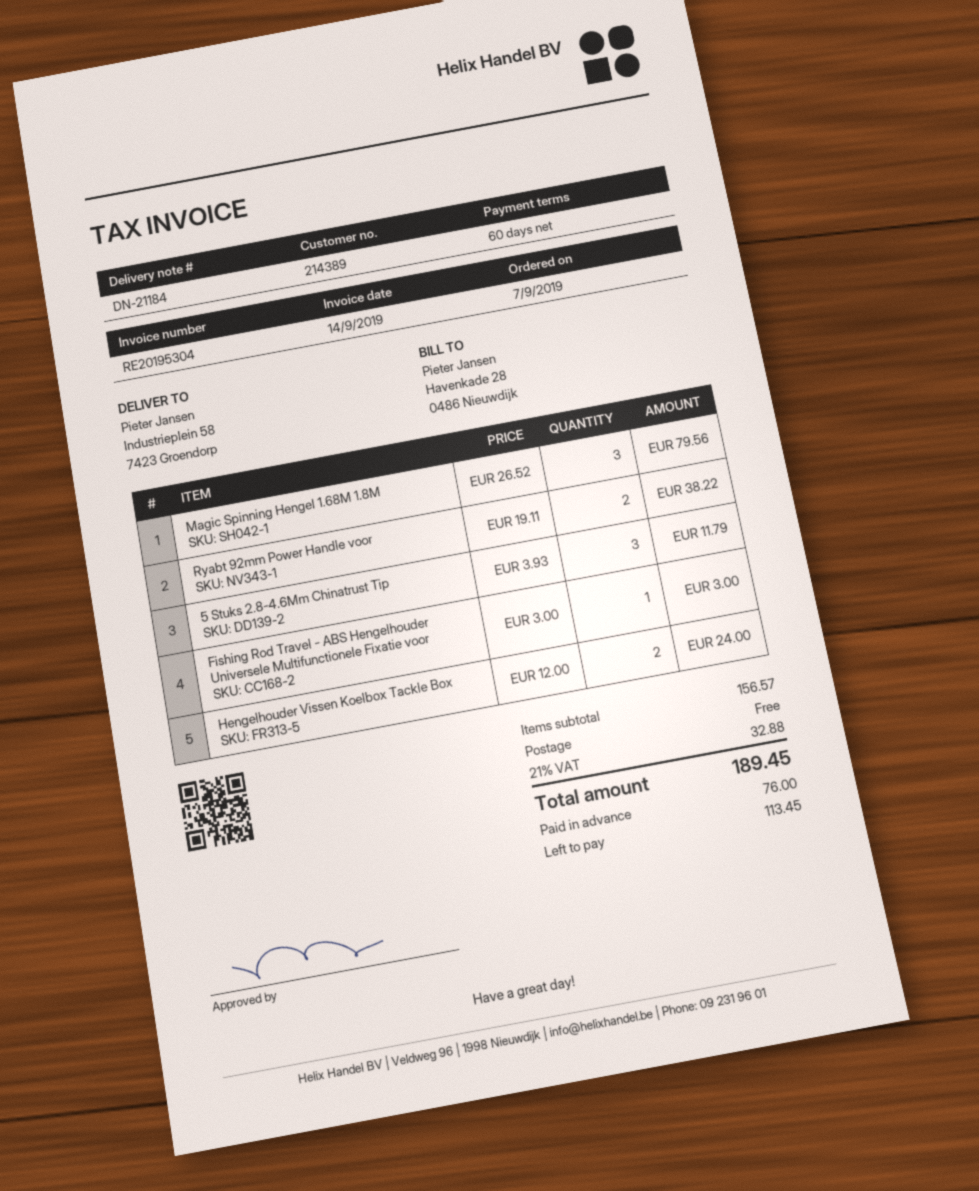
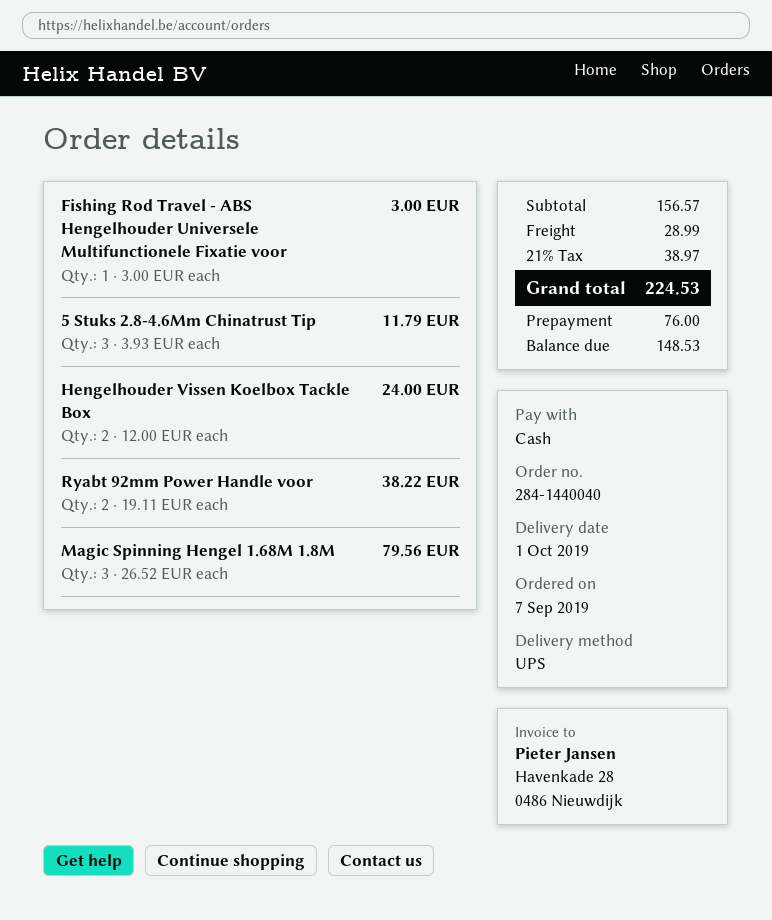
shipping: 0.00 -> 28.99
tax: 21% = 32.88 -> 21% = 38.97
total: 189.45 -> 224.53
balance: 113.45 -> 148.53

